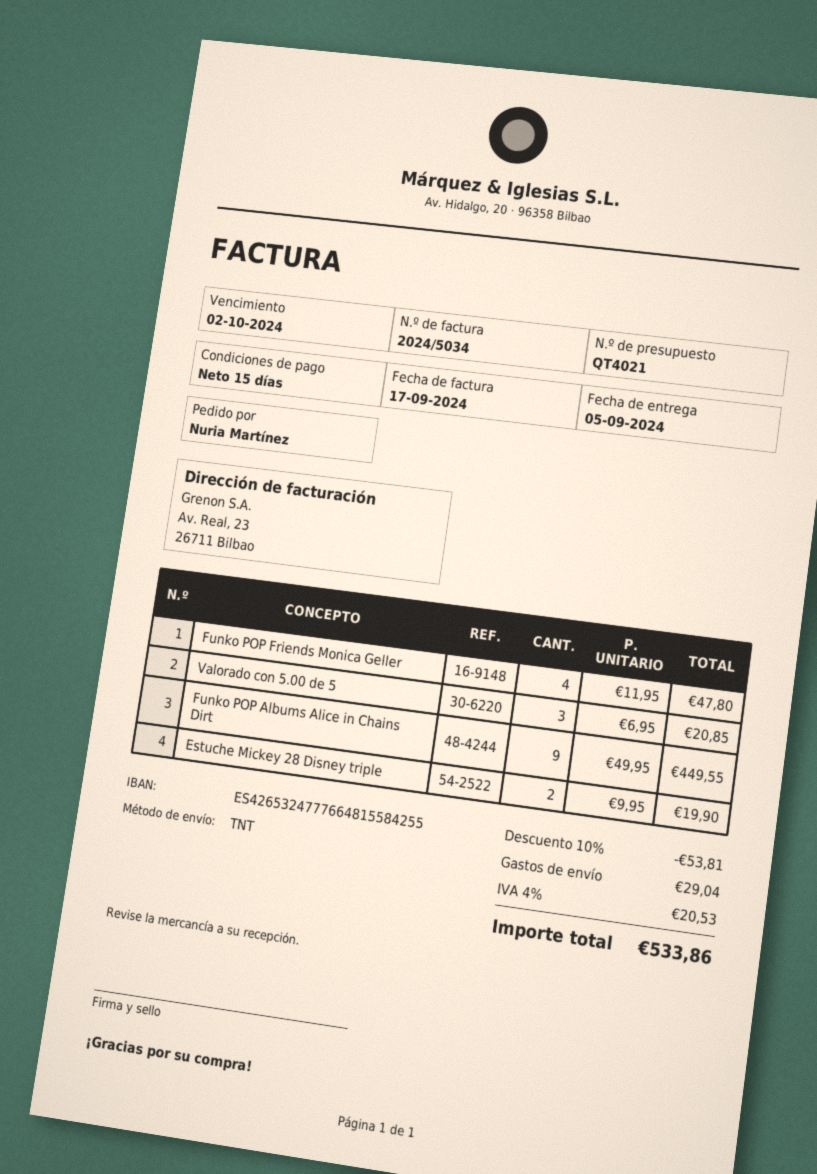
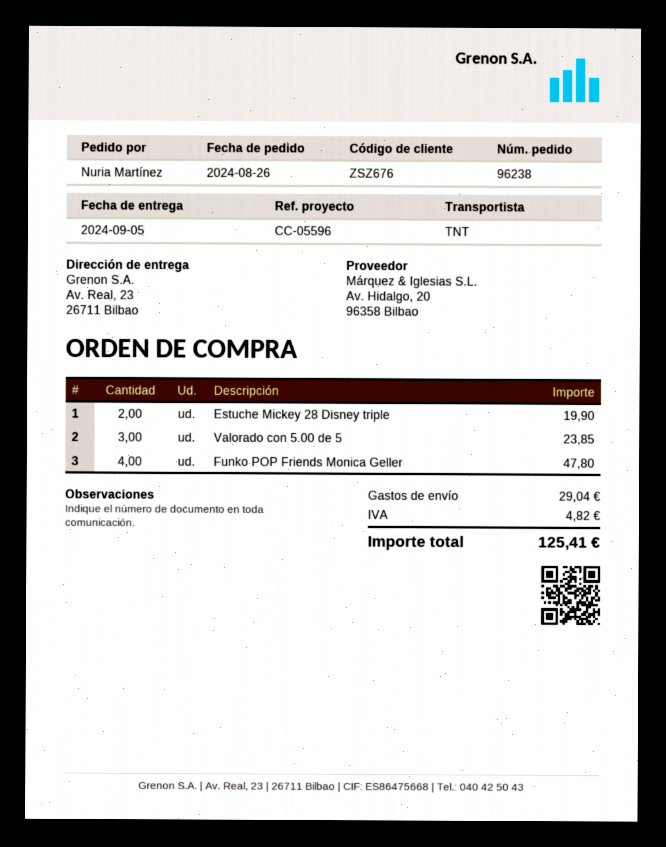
Valorado con 5.00 de 5: 3 for 20.85 -> 3 for 23.85
Funko POP Albums Alice in Chains Dirt: 9 for 449.55 -> none
discount: 10% = 53.81 -> none
tax: 20.53 -> 4.82
total: 533.86 -> 125.41

